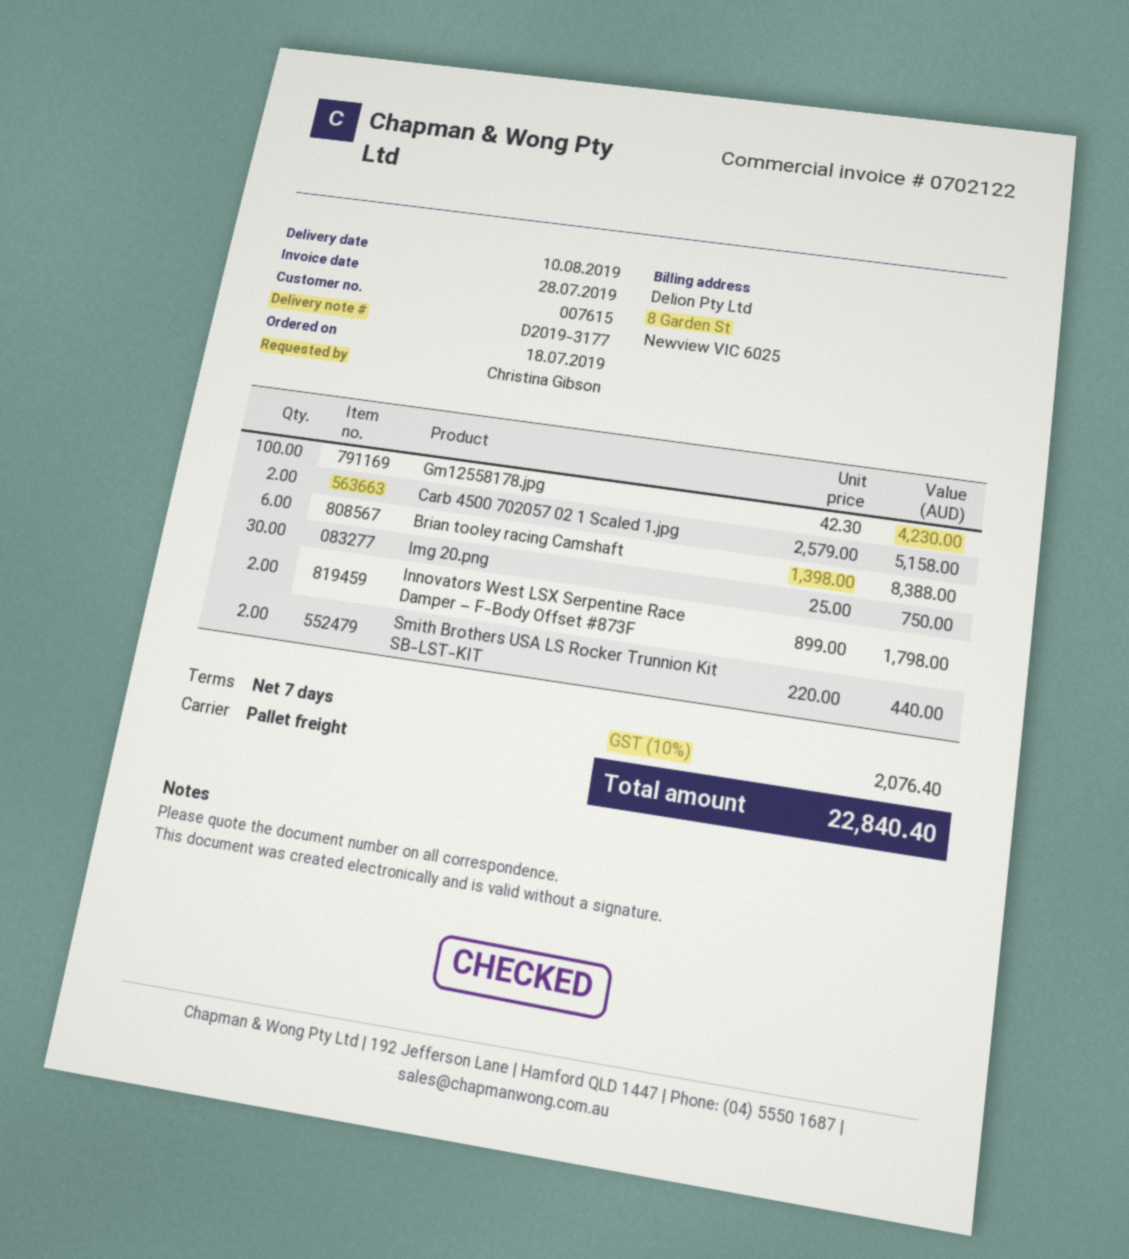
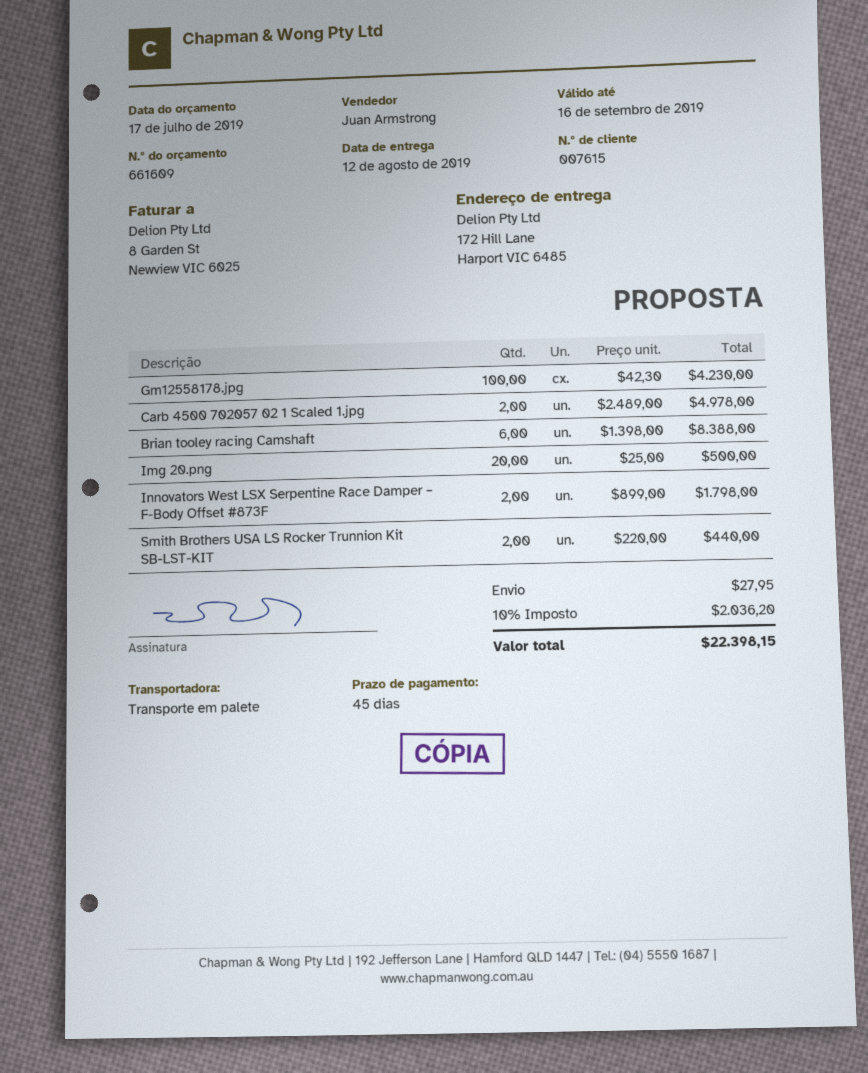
delivery date: 2019-08-10 -> 2019-08-12
payment terms: 7 days -> 45 days
Carb 4500 702057 02 1 Scaled 1.jpg: 2 x 2579.00 = 5158.00 -> 2 x 2489.00 = 4978.00
Img 20.png: 30 x 25.00 = 750.00 -> 20 x 25.00 = 500.00
shipping: none -> 27.95
tax: 10% = 2076.40 -> 10% = 2036.20
total: 22840.40 -> 22398.15

